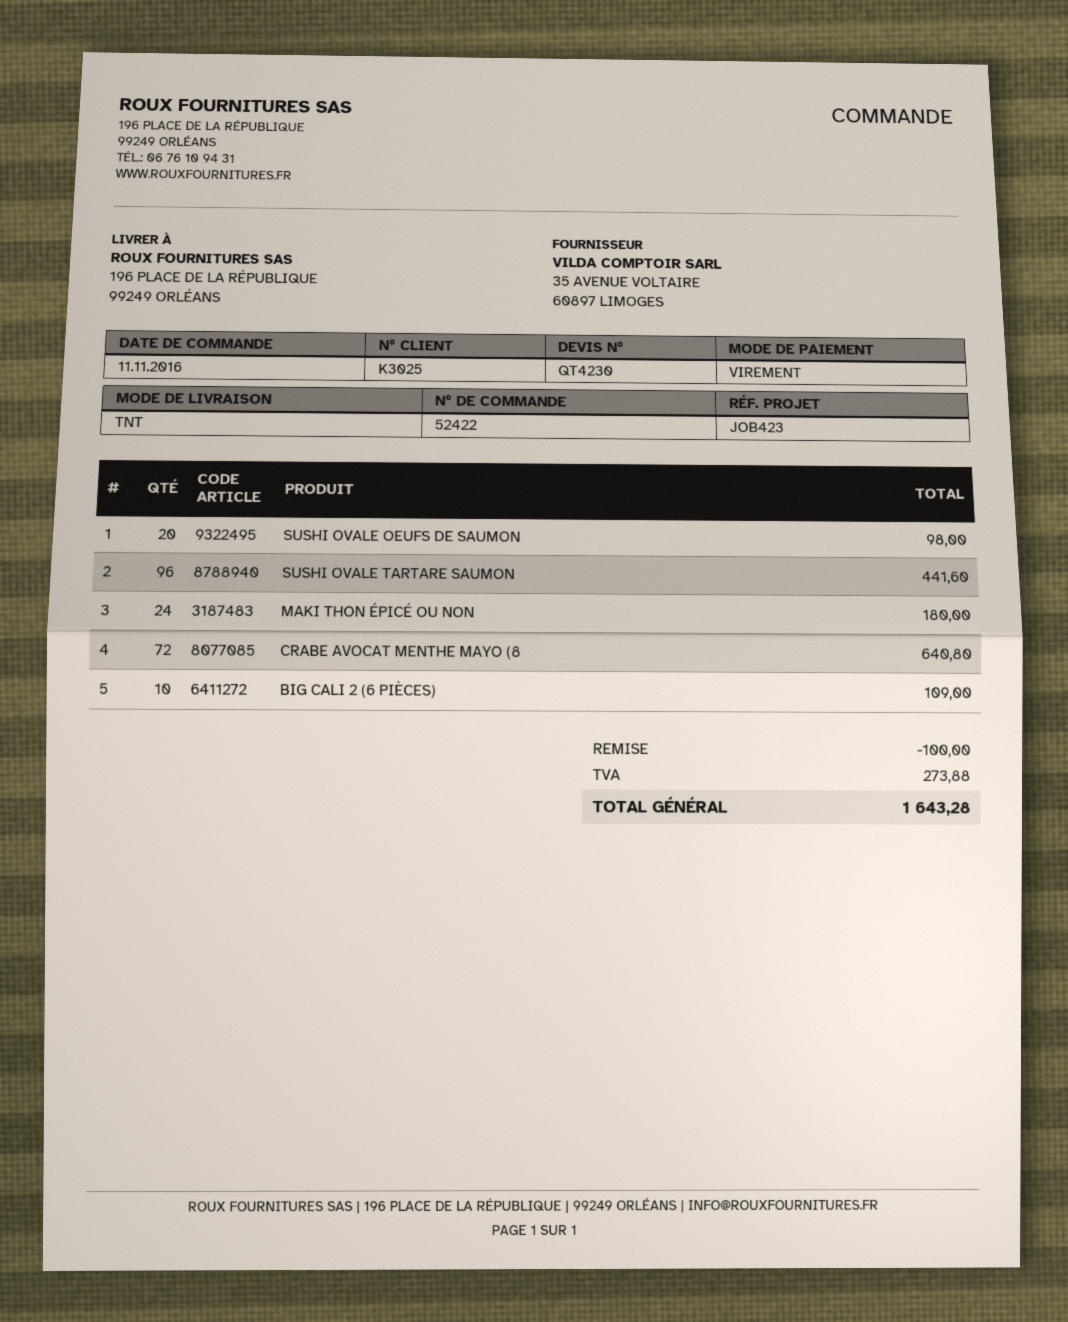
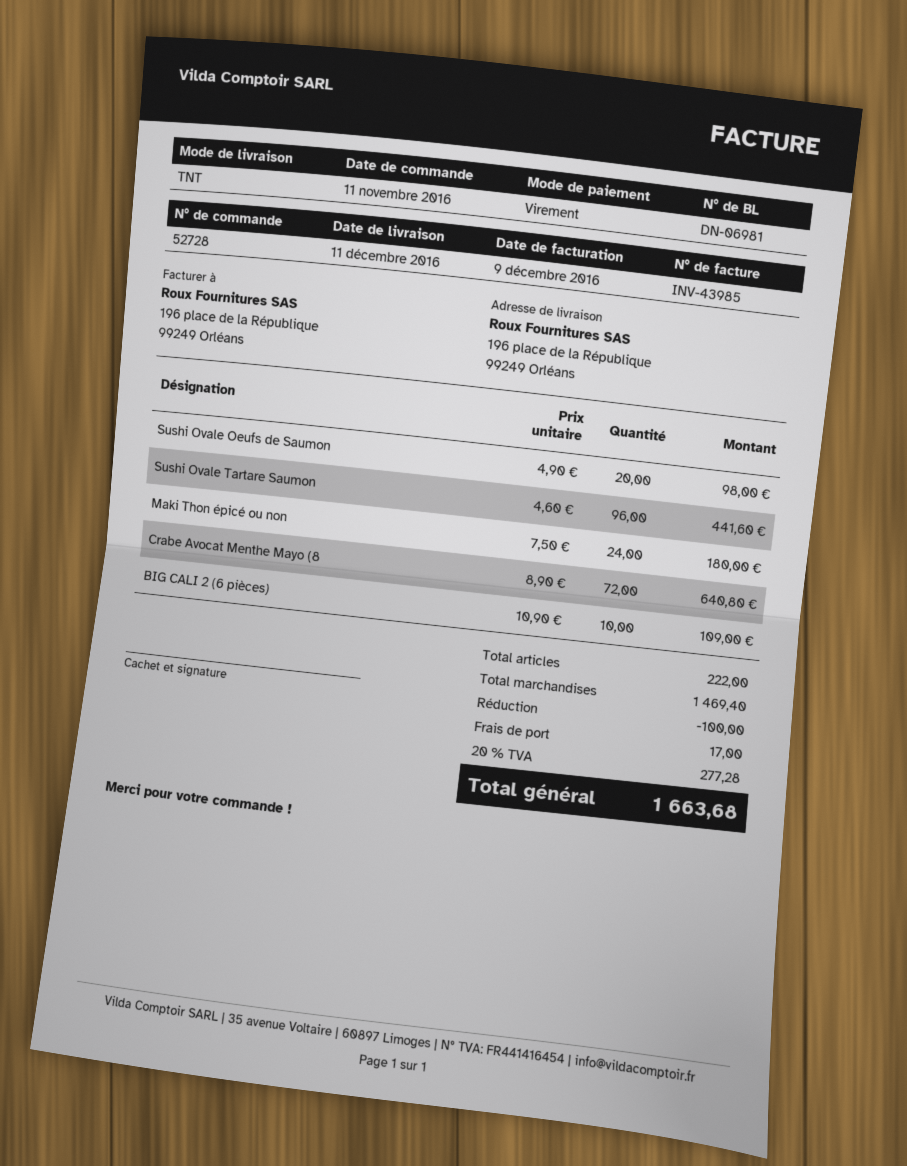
order number: 52422 -> 52728
shipping: none -> 17.00
tax: 273.88 -> 277.28
total: 1643.28 -> 1663.68

